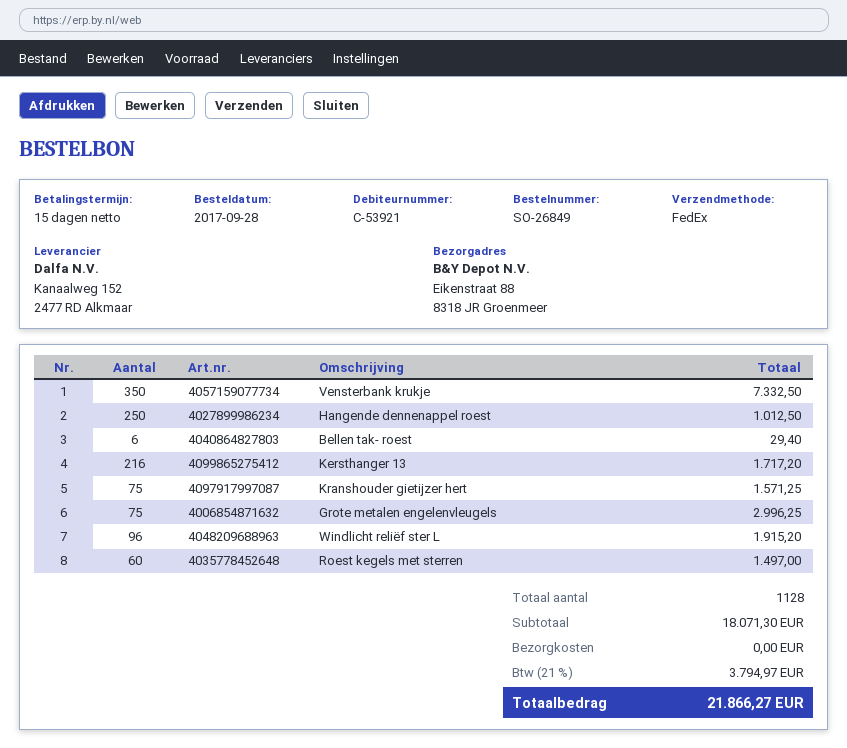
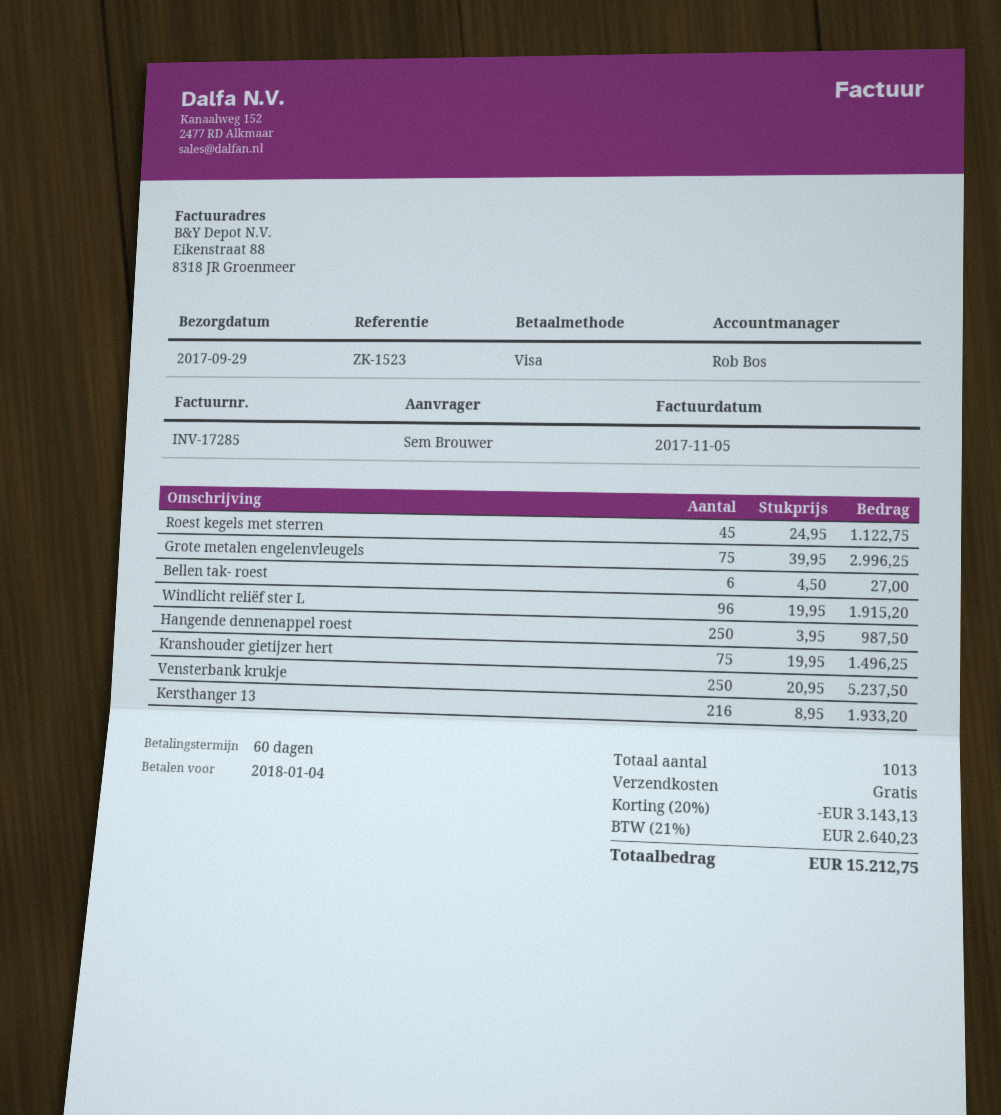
payment terms: 15 days -> 60 days
Vensterbank krukje: 350 for 7332.50 -> 250 for 5237.50
Hangende dennenappel roest: 250 for 1012.50 -> 250 for 987.50
Bellen tak- roest: 6 for 29.40 -> 6 for 27.00
Kersthanger 13: 216 for 1717.20 -> 216 for 1933.20
Kranshouder gietijzer hert: 75 for 1571.25 -> 75 for 1496.25
Roest kegels met sterren: 60 for 1497.00 -> 45 for 1122.75
total quantity: 1128 -> 1013
discount: none -> 20% = 3143.13
tax: 21% = 3794.97 -> 21% = 2640.23
total: 21866.27 -> 15212.75

